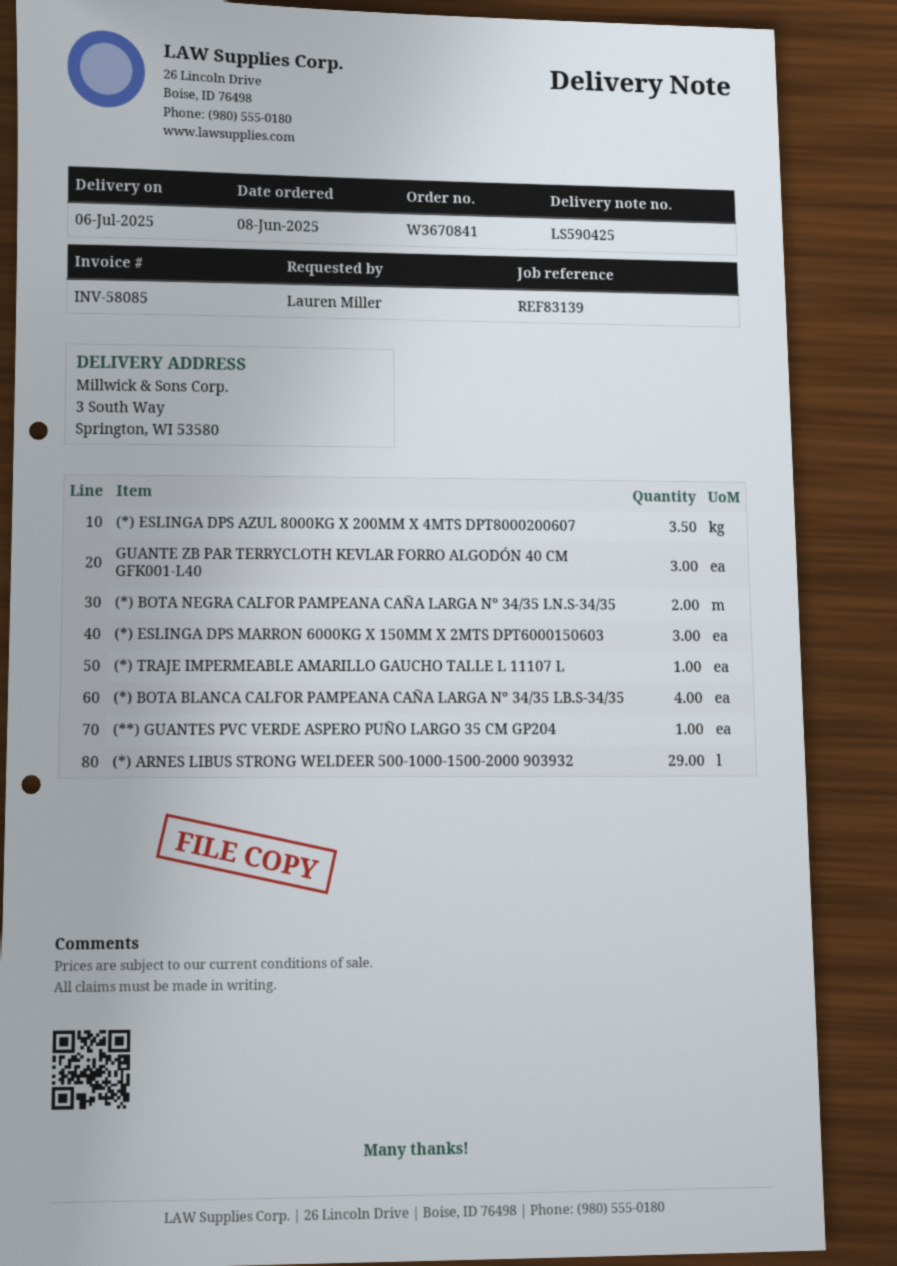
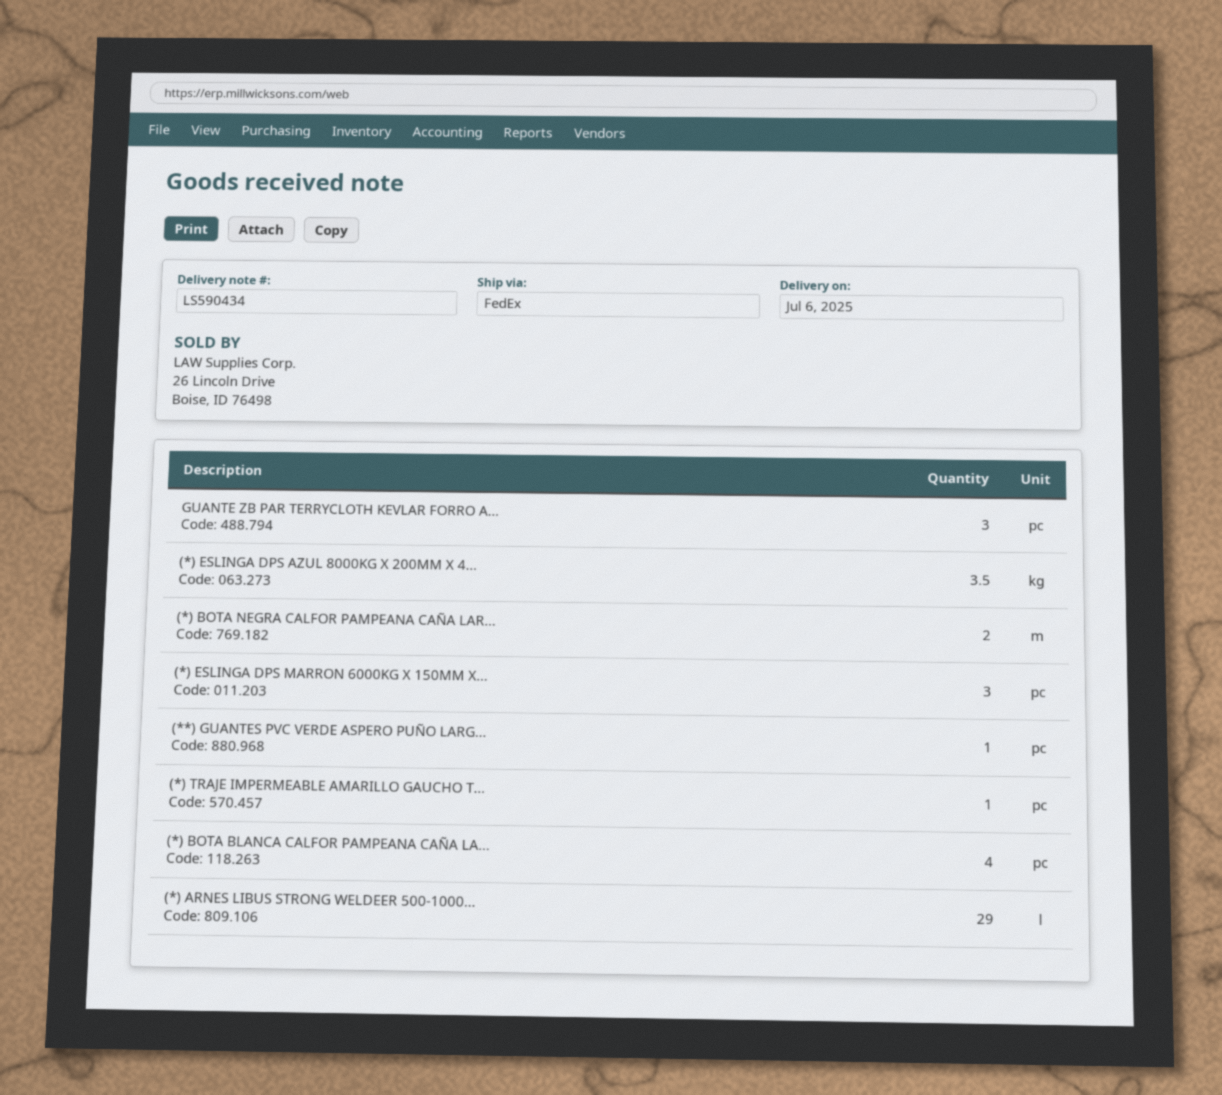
delivery note number: LS590425 -> LS590434

